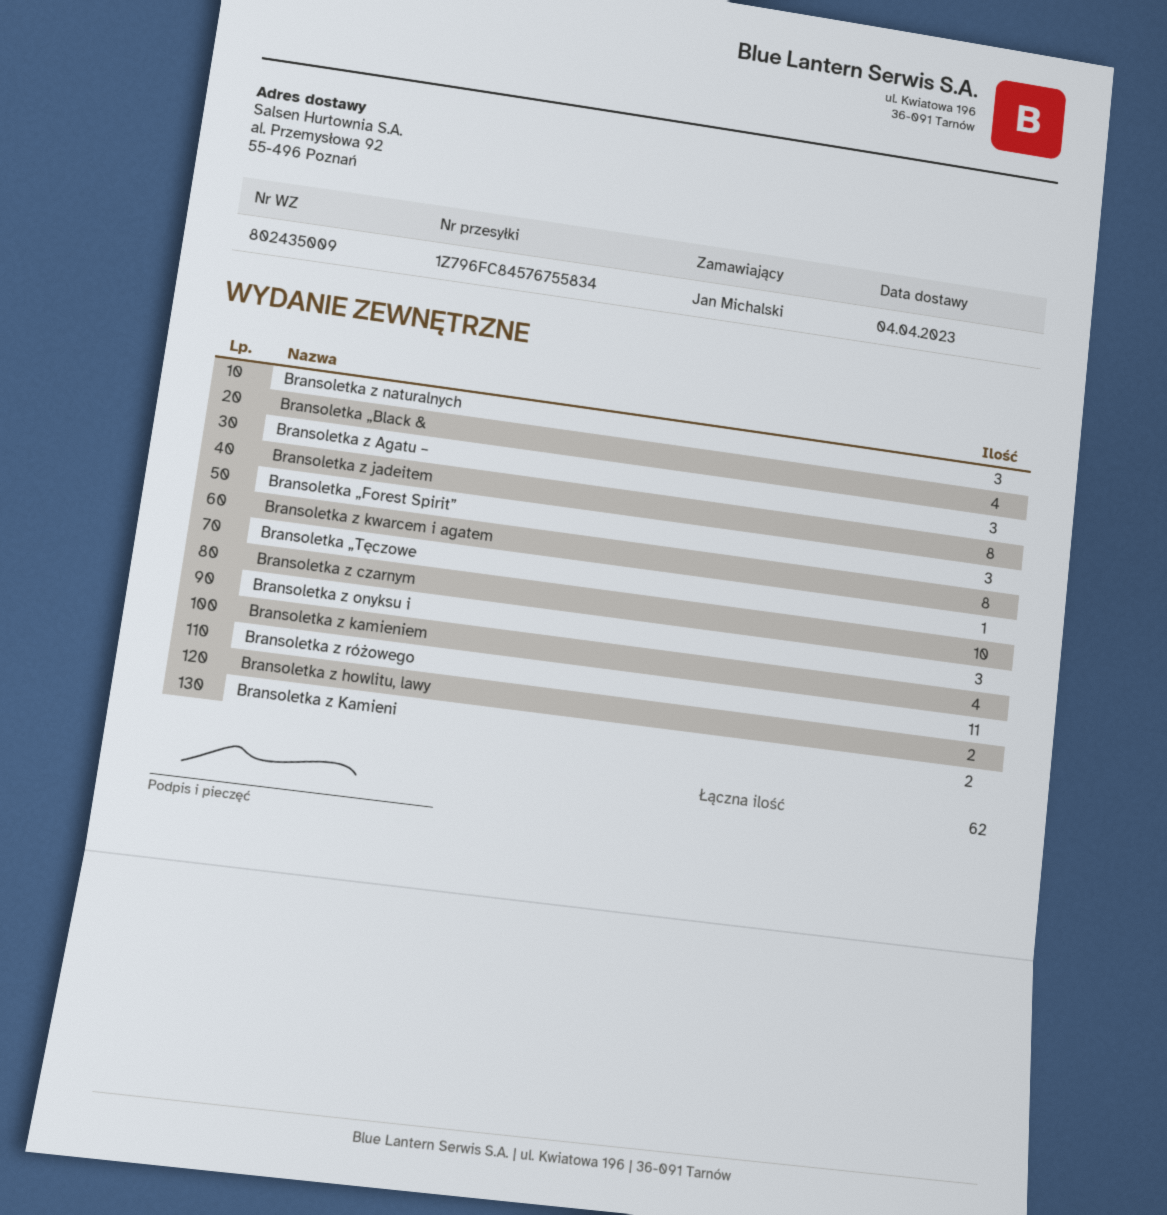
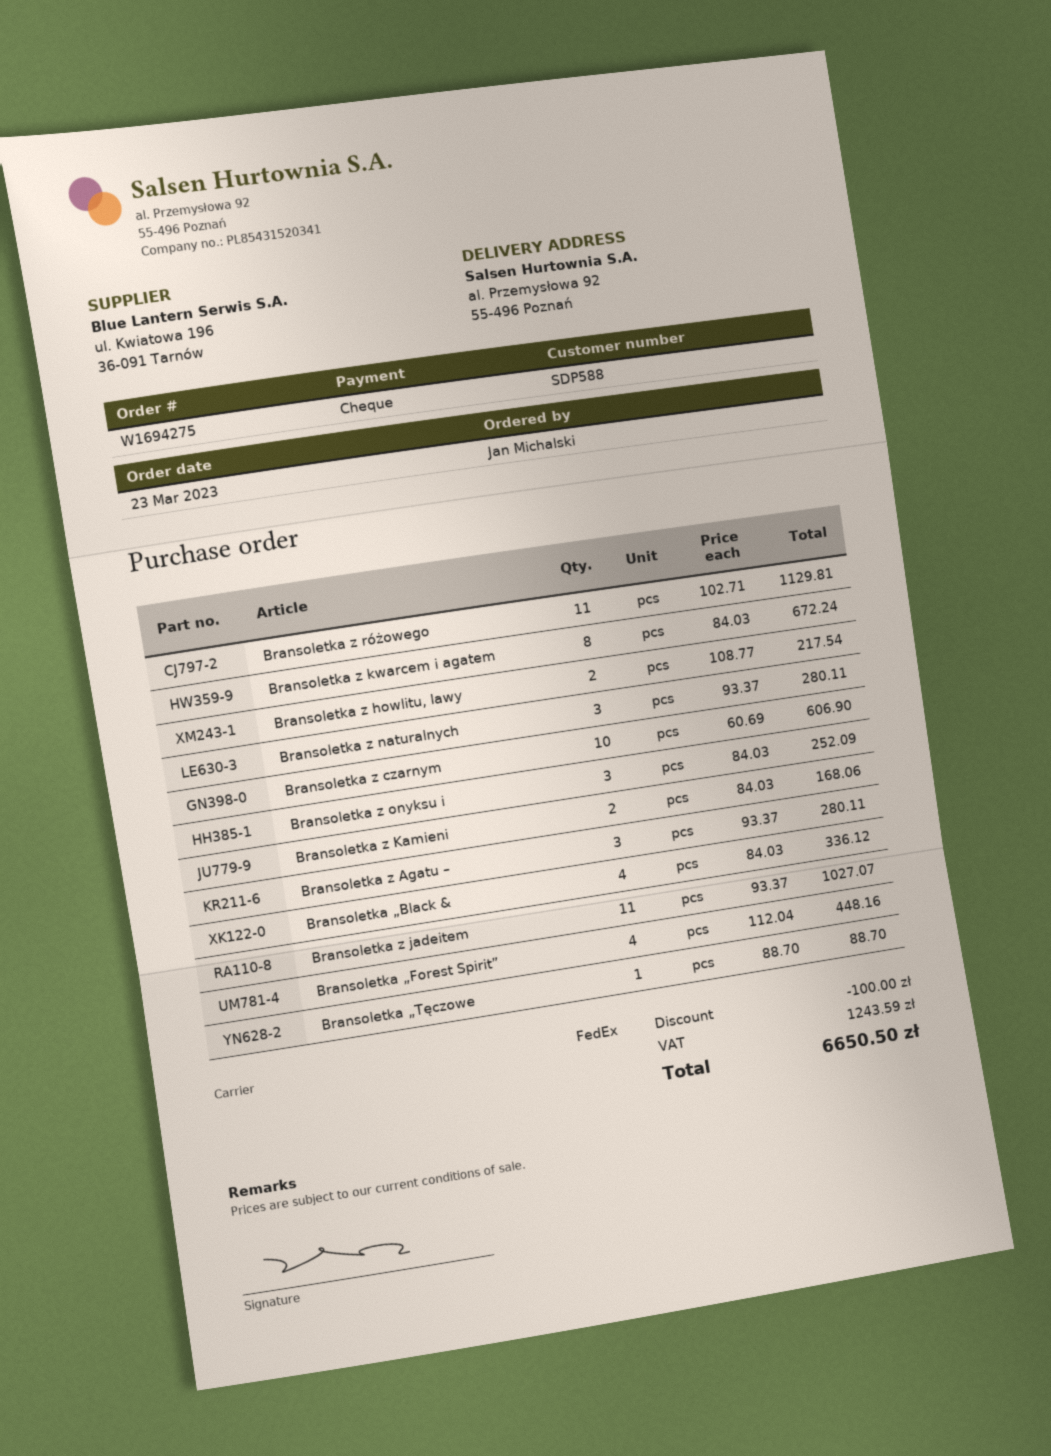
Bransoletka z jadeitem: 8 -> 11
Bransoletka „Forest Spirit”: 3 -> 4
Bransoletka z kamieniem: 4 -> none

